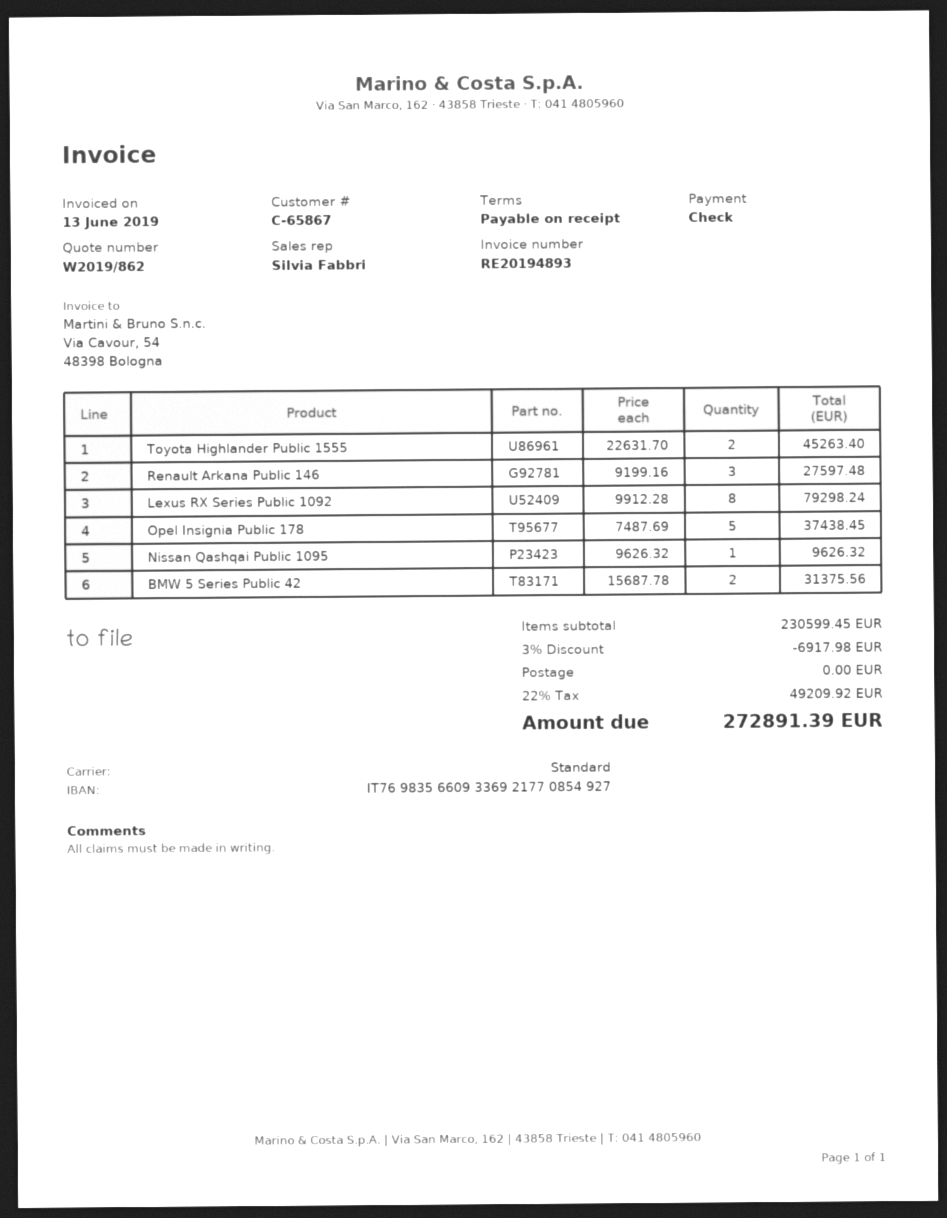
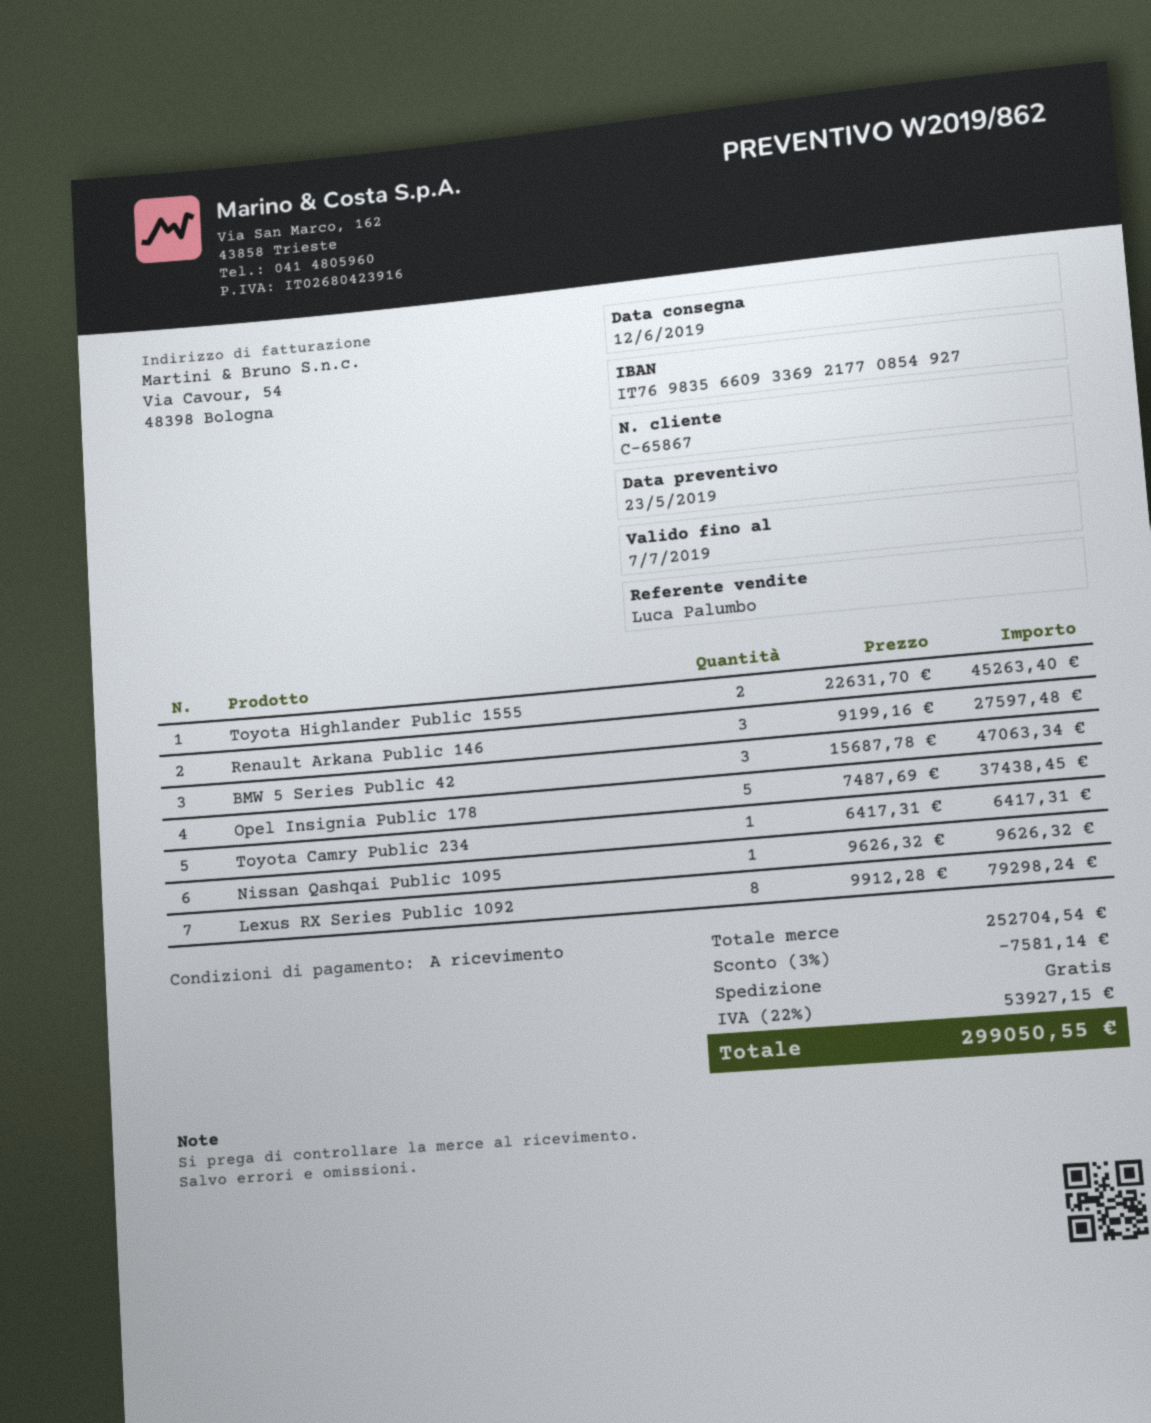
sales rep: Silvia Fabbri -> Luca Palumbo
BMW 5 Series Public 42: 2 x 15687.78 = 31375.56 -> 3 x 15687.78 = 47063.34
Toyota Camry Public 234: none -> 1 x 6417.31 = 6417.31
subtotal: 230599.45 -> 252704.54
discount: 3% = 6917.98 -> 3% = 7581.14
tax: 22% = 49209.92 -> 22% = 53927.15
total: 272891.39 -> 299050.55

